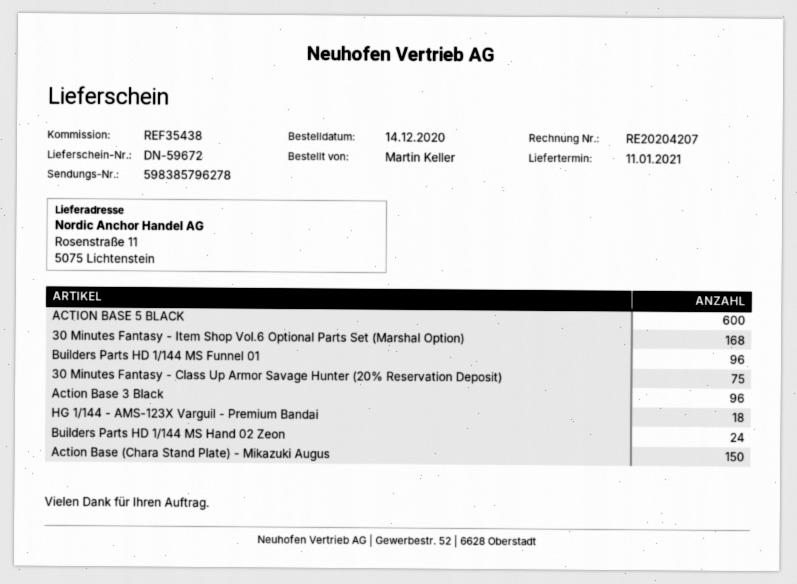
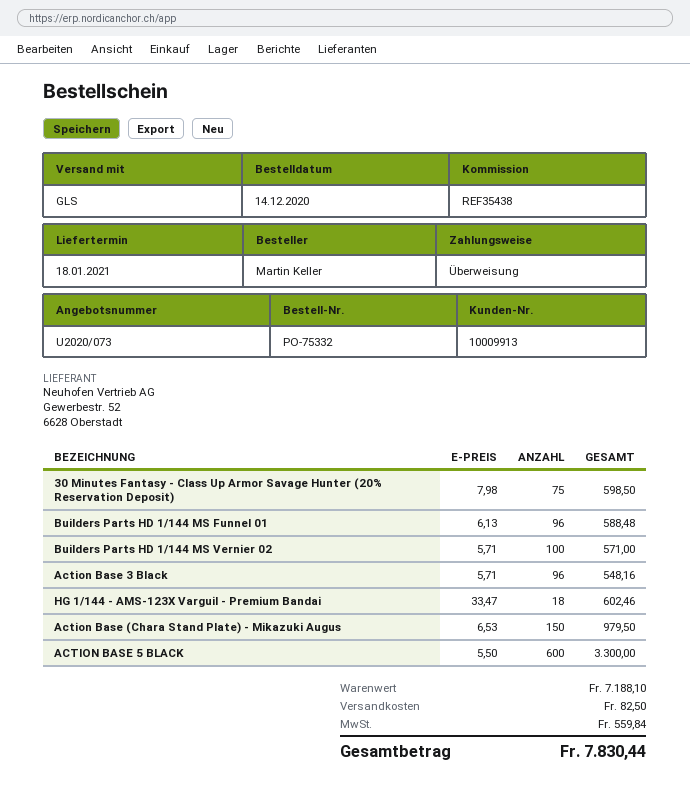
delivery date: 2021-01-11 -> 2021-01-18
30 Minutes Fantasy - Item Shop Vol.6 Optional Parts Set (Marshal Option): 168 -> none
Builders Parts HD 1/144 MS Hand 02 Zeon: 24 -> none
Builders Parts HD 1/144 MS Vernier 02: none -> 100

